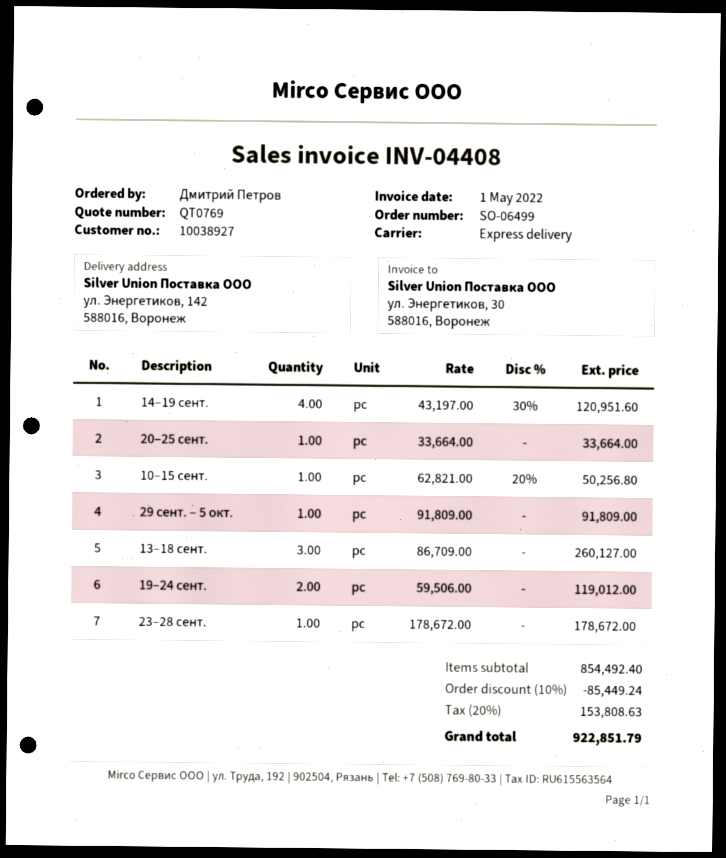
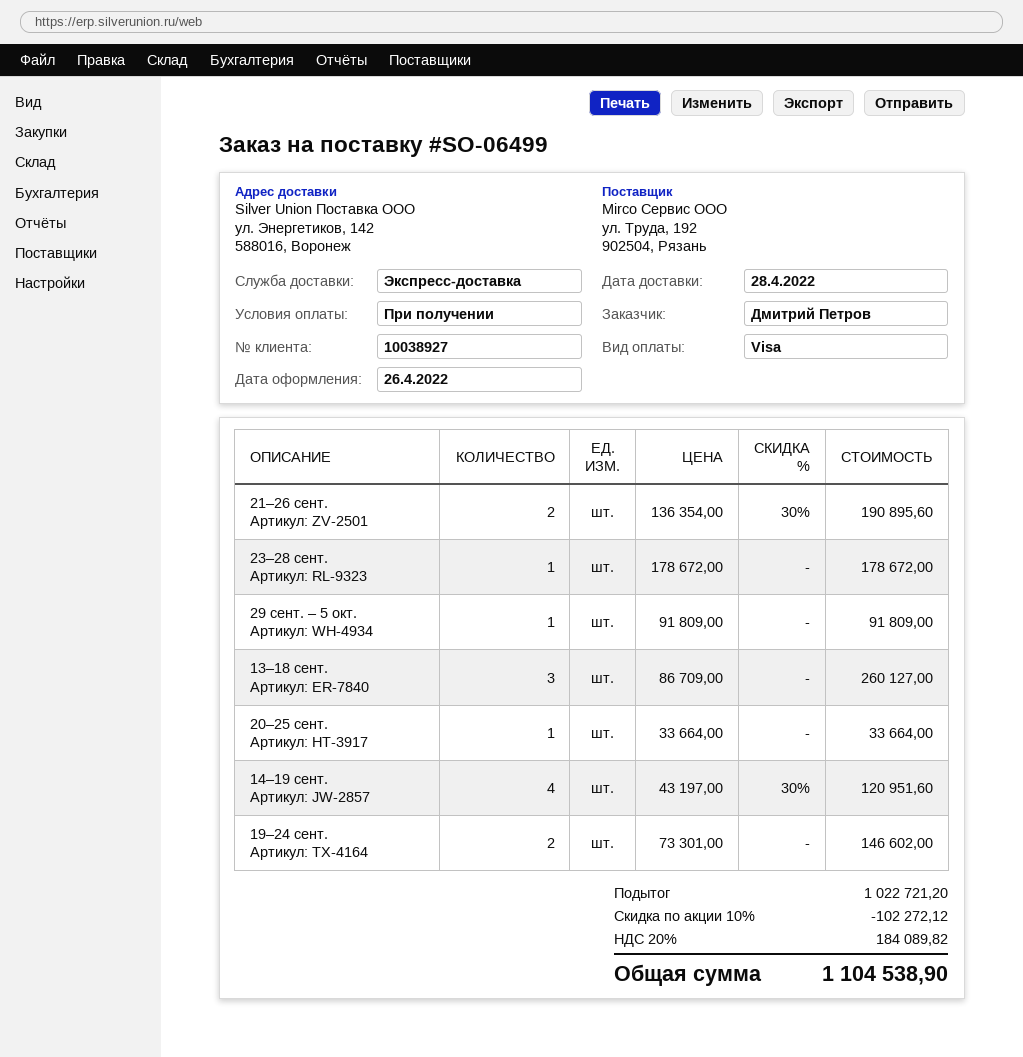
10–15 сент.: 1 x 62821.00 - 20% = 50256.80 -> none
19–24 сент.: 2 x 59506.00 = 119012.00 -> 2 x 73301.00 = 146602.00
21–26 сент.: none -> 2 x 136354.00 - 30% = 190895.60
subtotal: 854492.40 -> 1022721.20
discount: 10% = 85449.24 -> 10% = 102272.12
tax: 20% = 153808.63 -> 20% = 184089.82
total: 922851.79 -> 1104538.90

